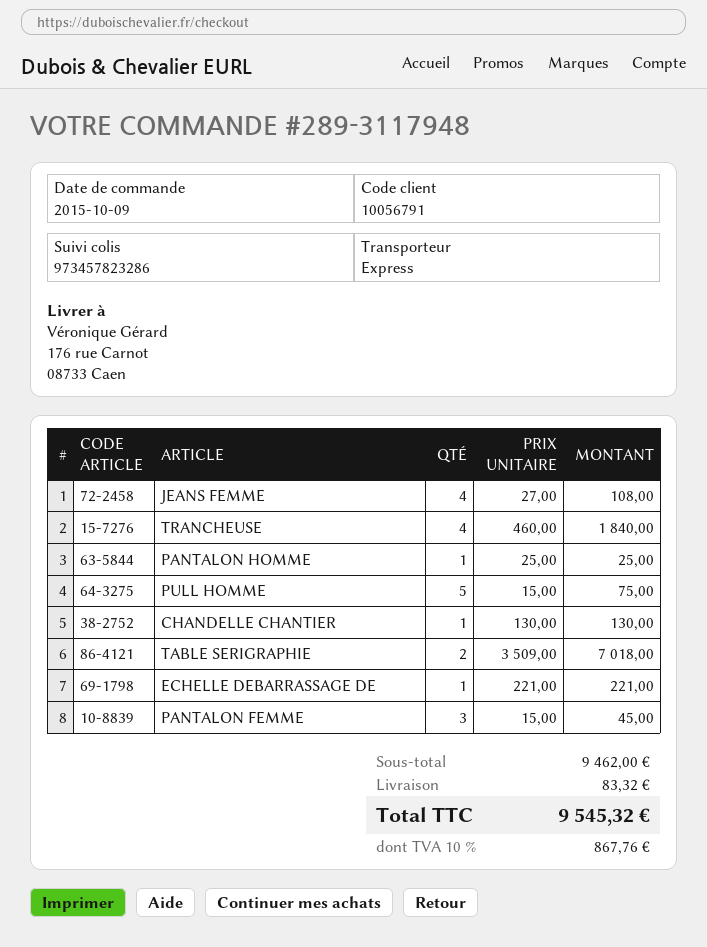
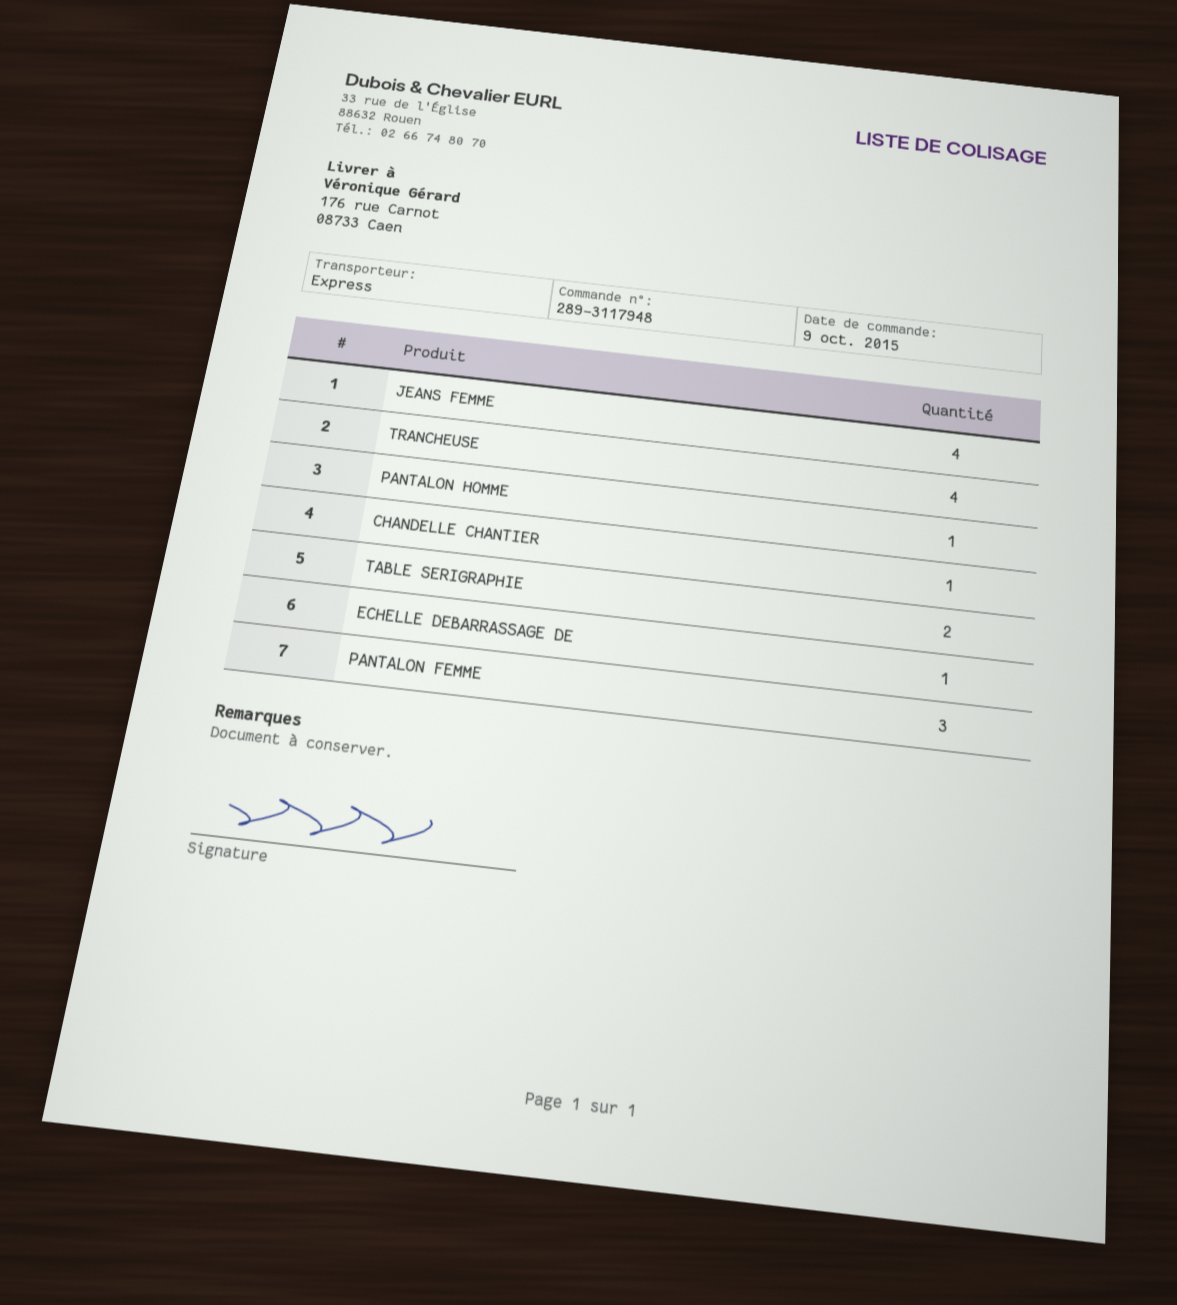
PULL HOMME: 5 -> none

